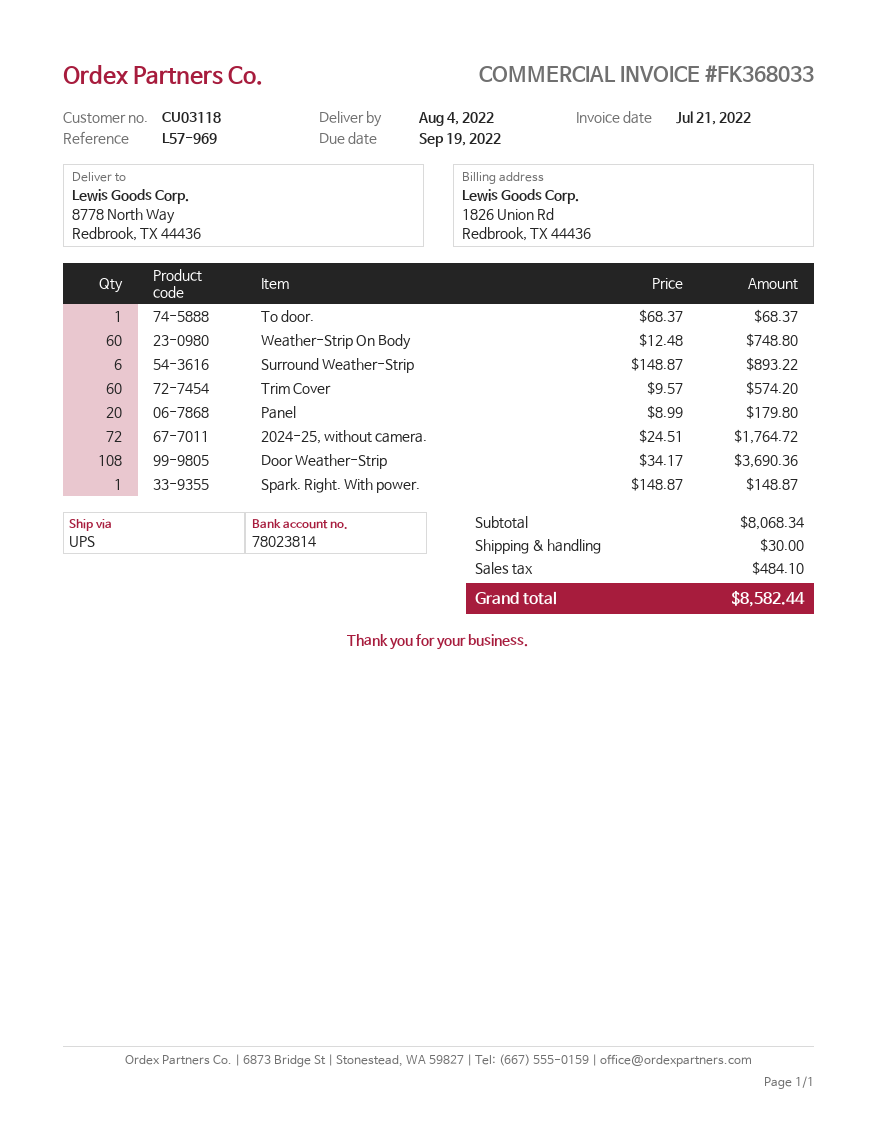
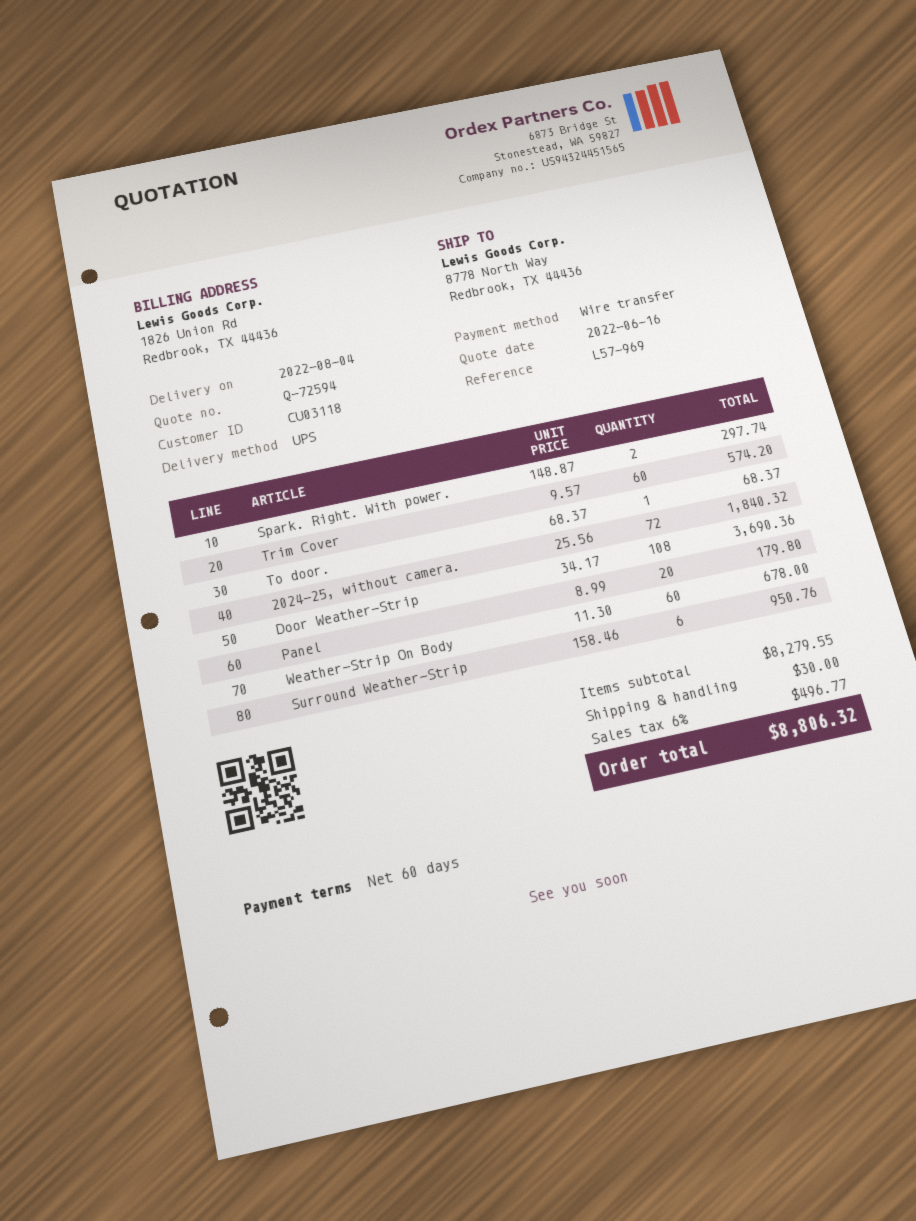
Weather-Strip On Body: 60 x 12.48 = 748.80 -> 60 x 11.30 = 678.00
Surround Weather-Strip: 6 x 148.87 = 893.22 -> 6 x 158.46 = 950.76
2024-25, without camera.: 72 x 24.51 = 1764.72 -> 72 x 25.56 = 1840.32
Spark. Right. With power.: 1 x 148.87 = 148.87 -> 2 x 148.87 = 297.74
subtotal: 8068.34 -> 8279.55
tax: 484.10 -> 496.77
total: 8582.44 -> 8806.32

